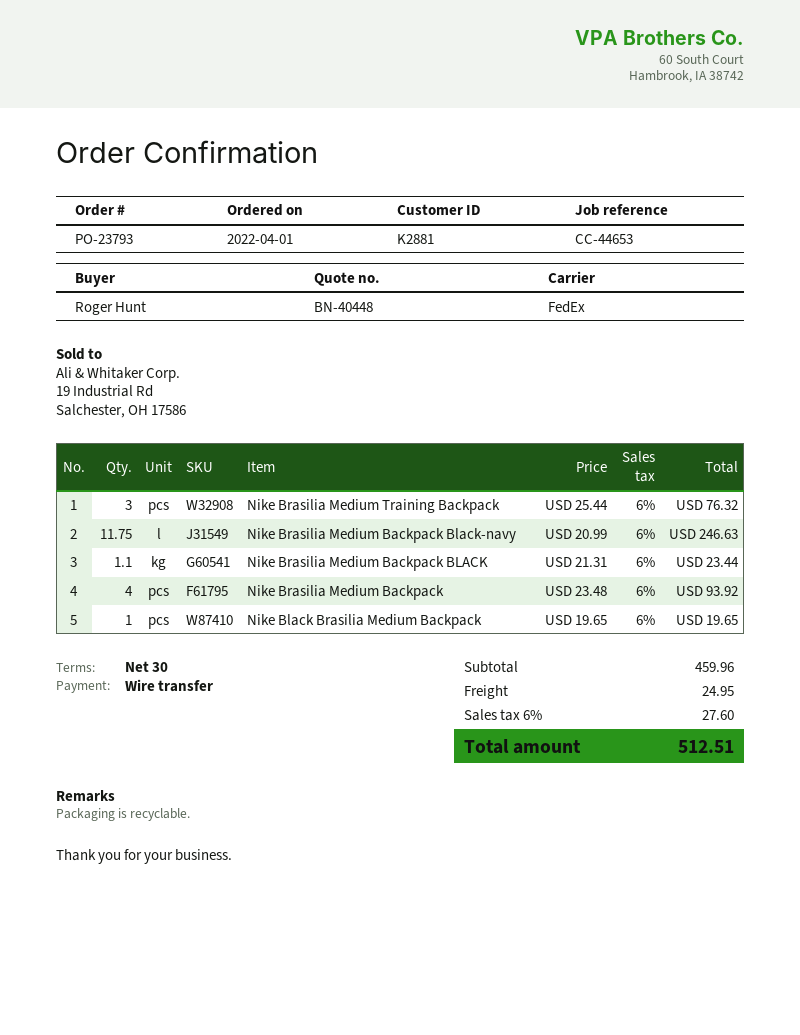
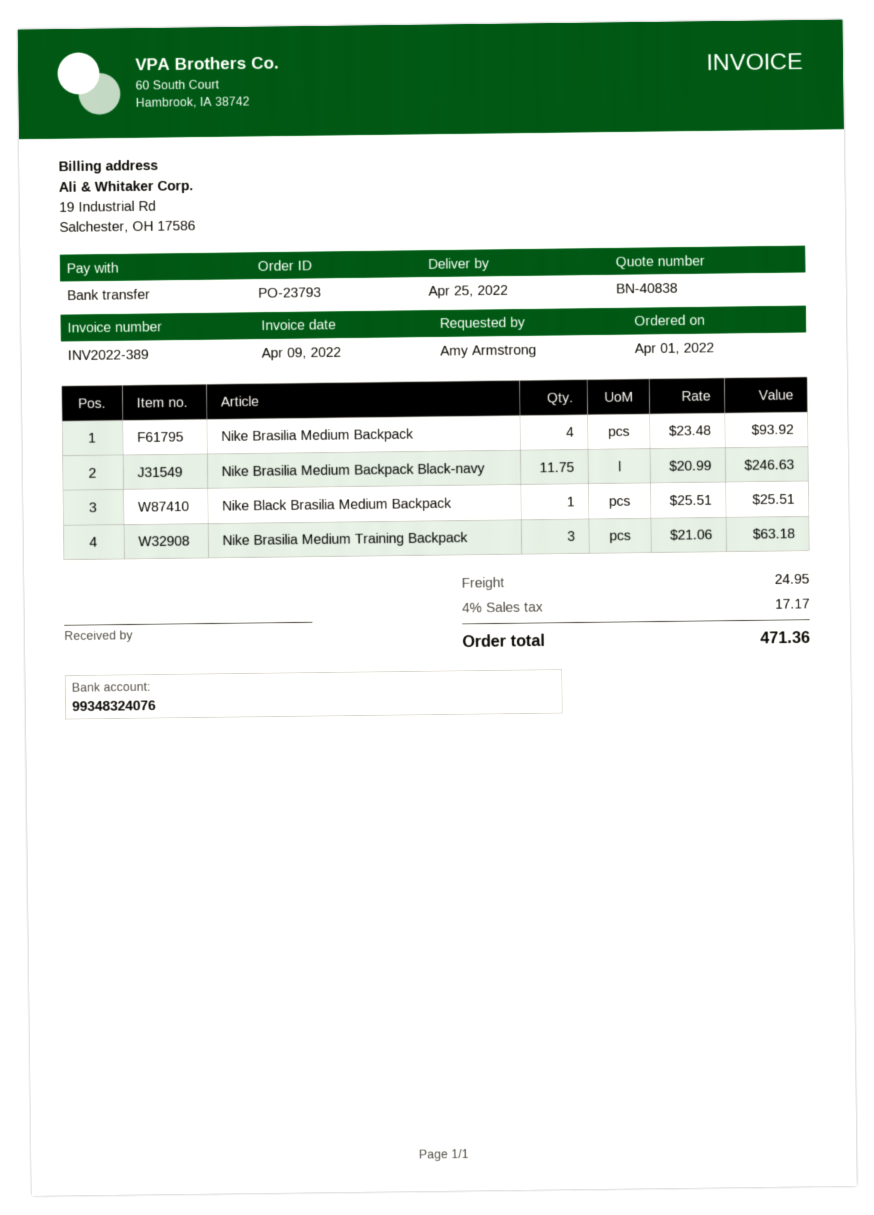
quote number: BN-40448 -> BN-40838
ordered by: Roger Hunt -> Amy Armstrong
Nike Brasilia Medium Training Backpack: 3 x 25.44 = 76.32 -> 3 x 21.06 = 63.18
Nike Brasilia Medium Backpack BLACK: 1.1 x 21.31 = 23.44 -> none
Nike Black Brasilia Medium Backpack: 1 x 19.65 = 19.65 -> 1 x 25.51 = 25.51
tax: 6% = 27.60 -> 4% = 17.17
total: 512.51 -> 471.36

